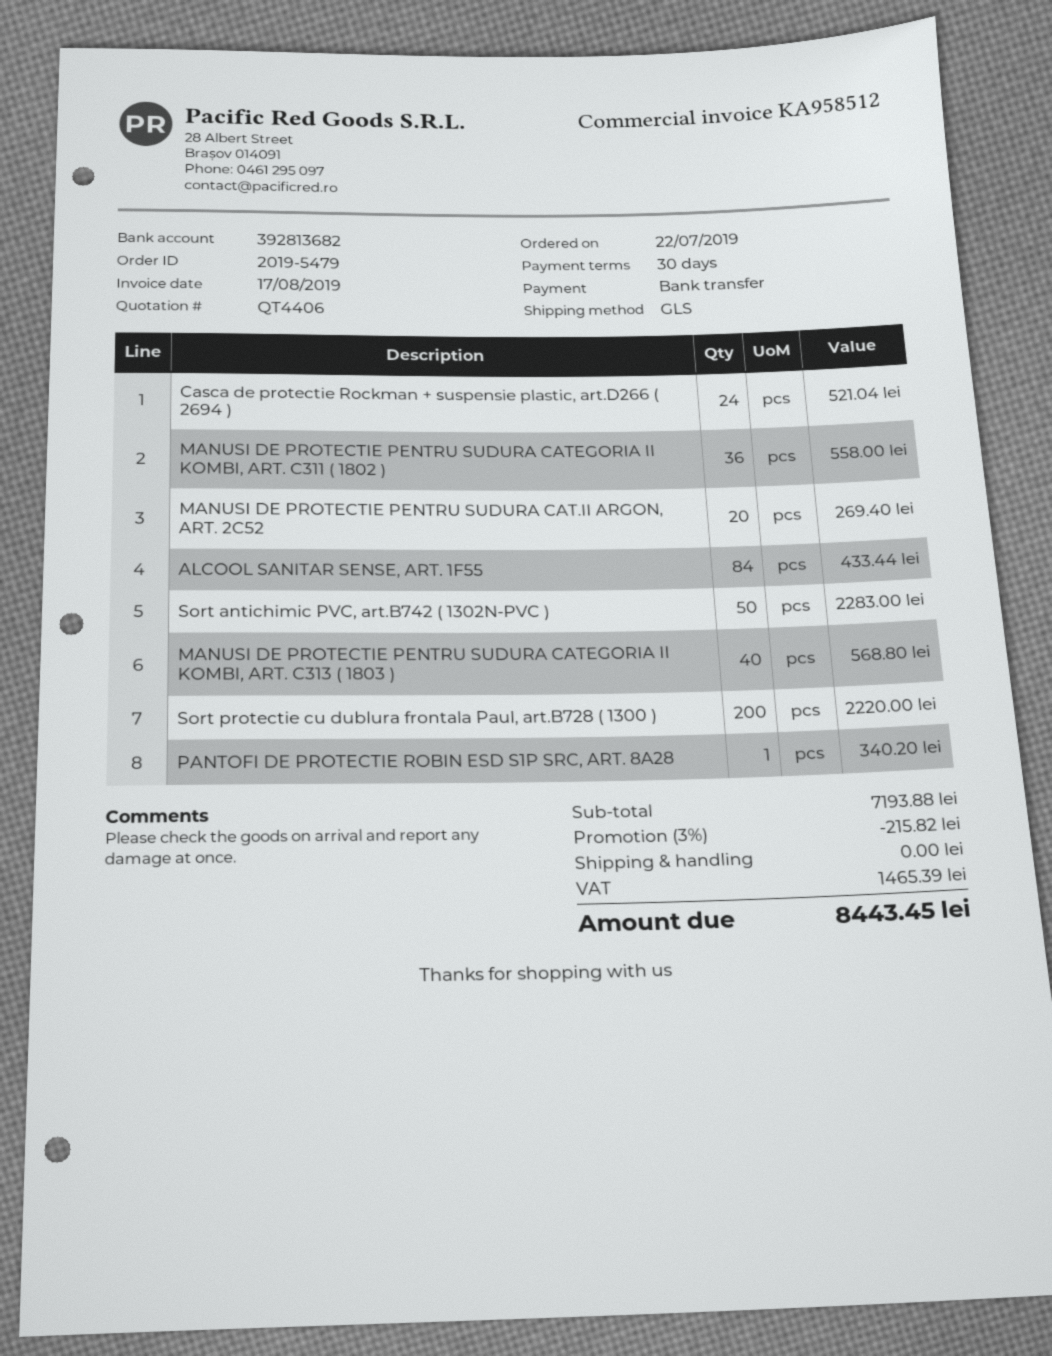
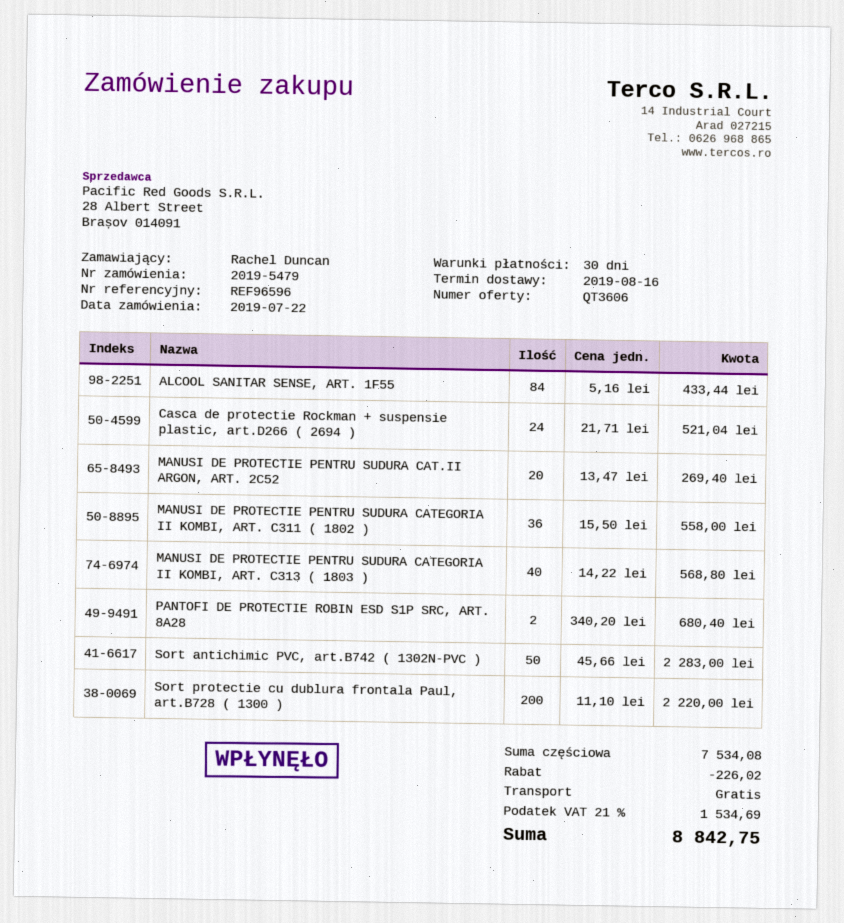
quote number: QT4406 -> QT3606
PANTOFI DE PROTECTIE ROBIN ESD S1P SRC, ART. 8A28: 1 for 340.20 -> 2 for 680.40
subtotal: 7193.88 -> 7534.08
discount: 215.82 -> 226.02
tax: 1465.39 -> 1534.69
total: 8443.45 -> 8842.75

